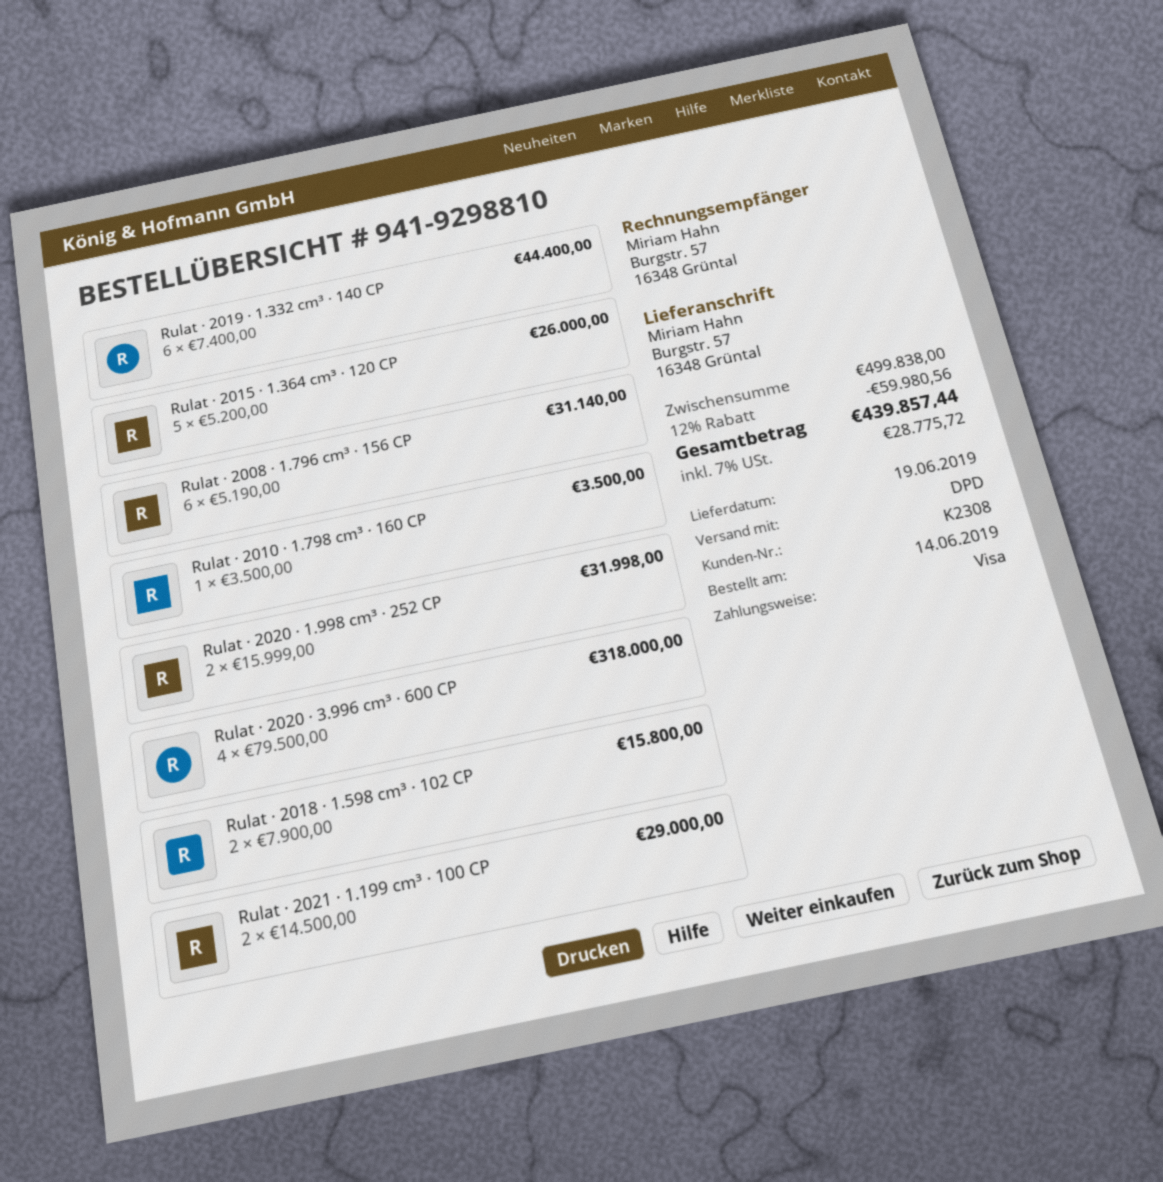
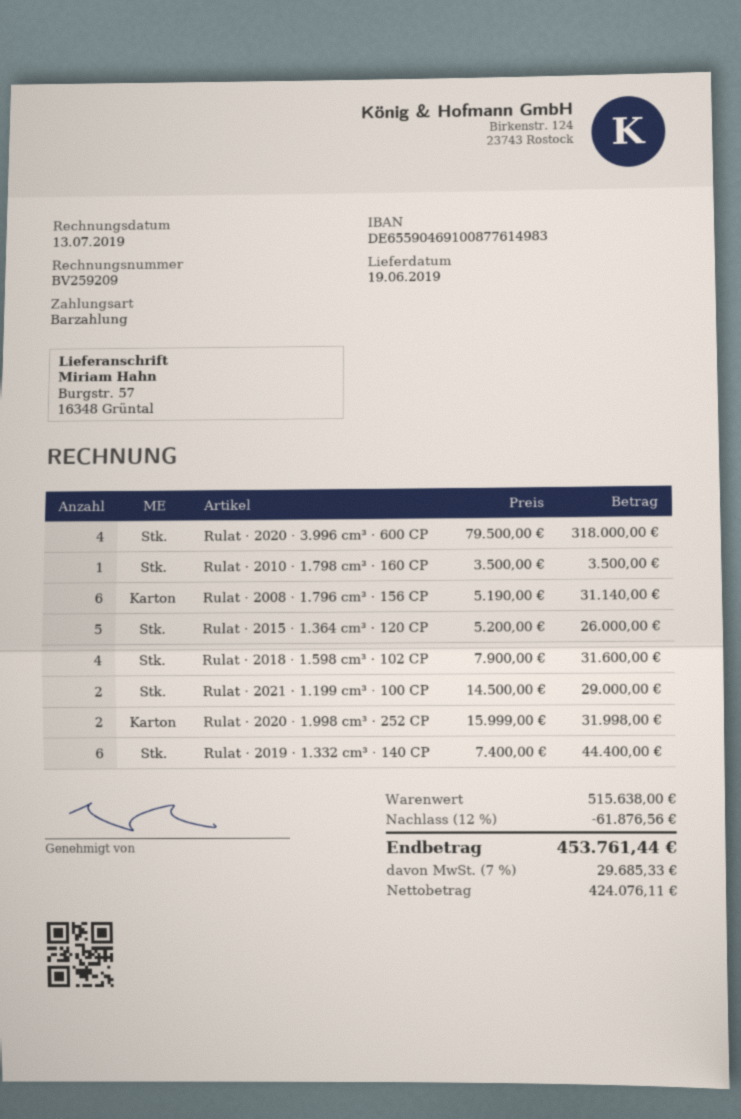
payment method: Visa -> cash
Rulat · 2018 · 1.598 cm³ · 102 CP: 2 x 7900.00 = 15800.00 -> 4 x 7900.00 = 31600.00
subtotal: 499838.00 -> 515638.00
discount: 12% = 59980.56 -> 12% = 61876.56
tax: 7% = 28775.72 -> 7% = 29685.33
total: 439857.44 -> 453761.44

